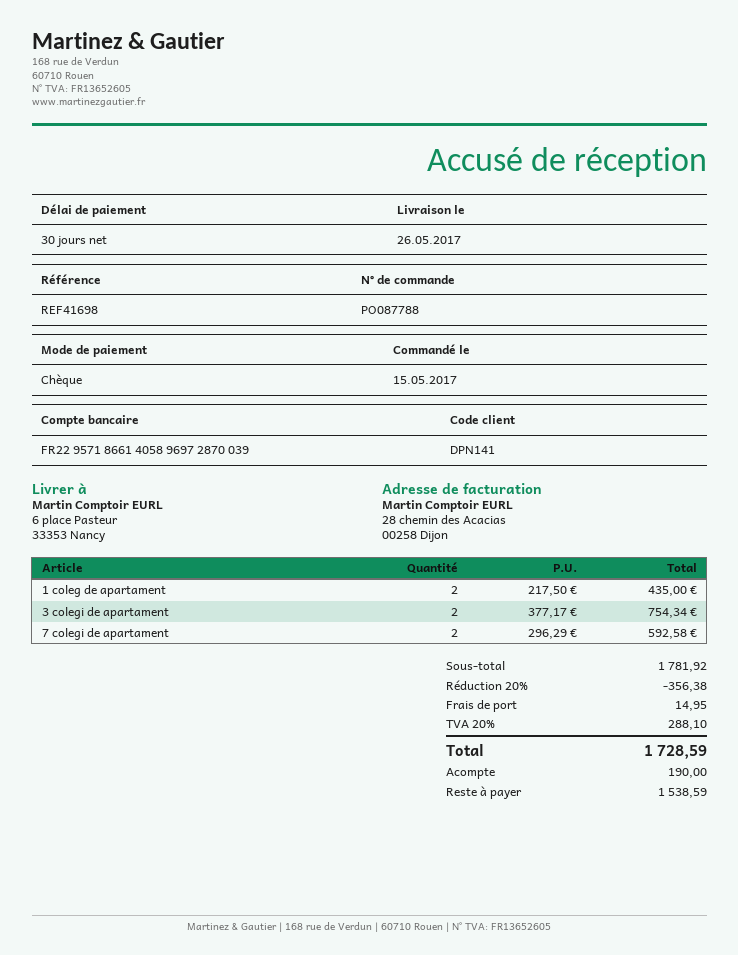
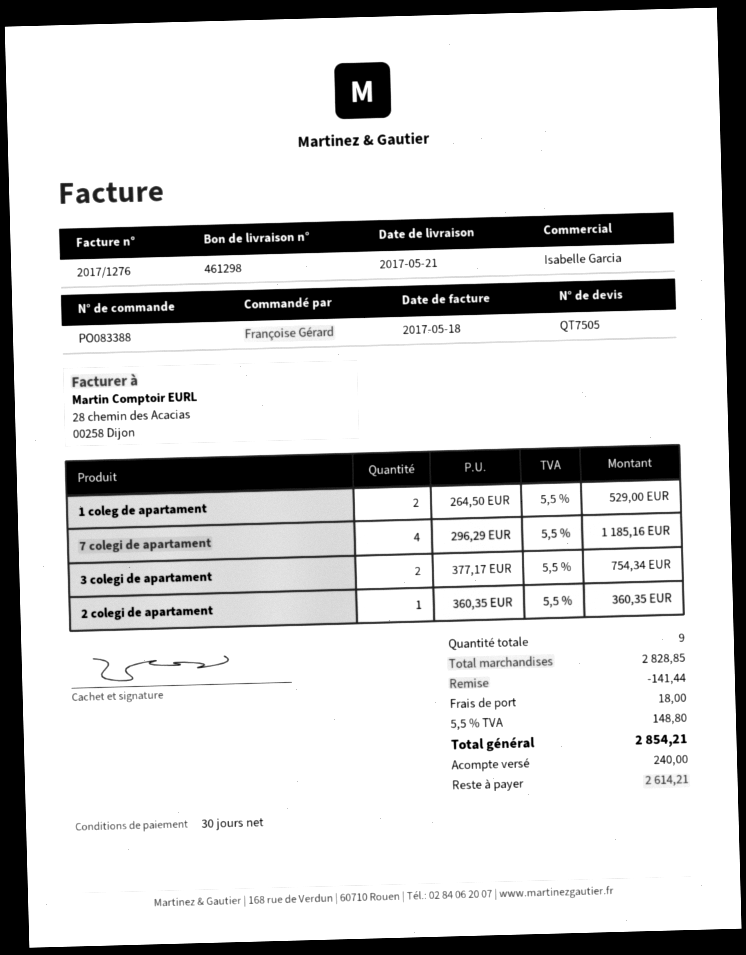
order number: PO087788 -> PO083388
delivery date: 2017-05-26 -> 2017-05-21
1 coleg de apartament: 2 x 217.50 = 435.00 -> 2 x 264.50 = 529.00
7 colegi de apartament: 2 x 296.29 = 592.58 -> 4 x 296.29 = 1185.16
2 colegi de apartament: none -> 1 x 360.35 = 360.35
subtotal: 1781.92 -> 2828.85
discount: 356.38 -> 141.44
shipping: 14.95 -> 18.00
tax: 20% = 288.10 -> 5.5% = 148.80
total: 1728.59 -> 2854.21
deposit: 190.00 -> 240.00
balance: 1538.59 -> 2614.21

